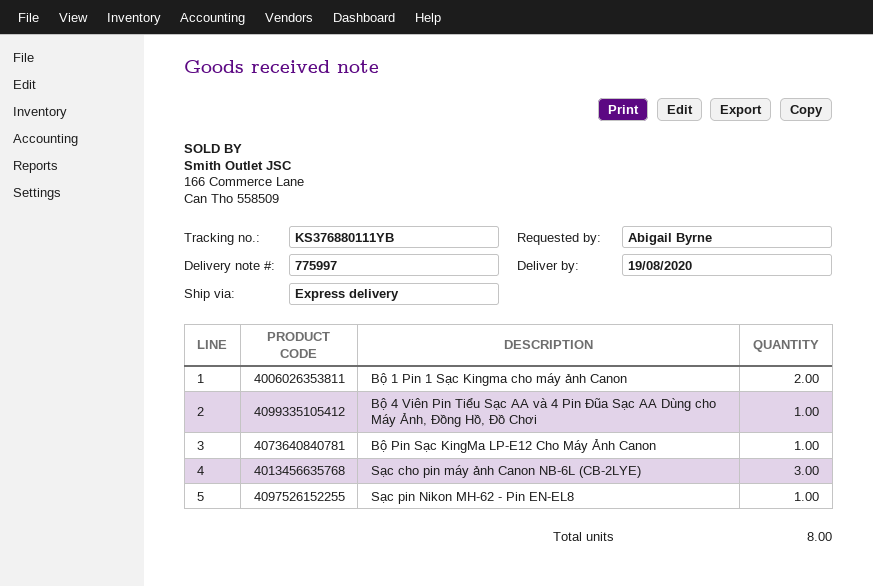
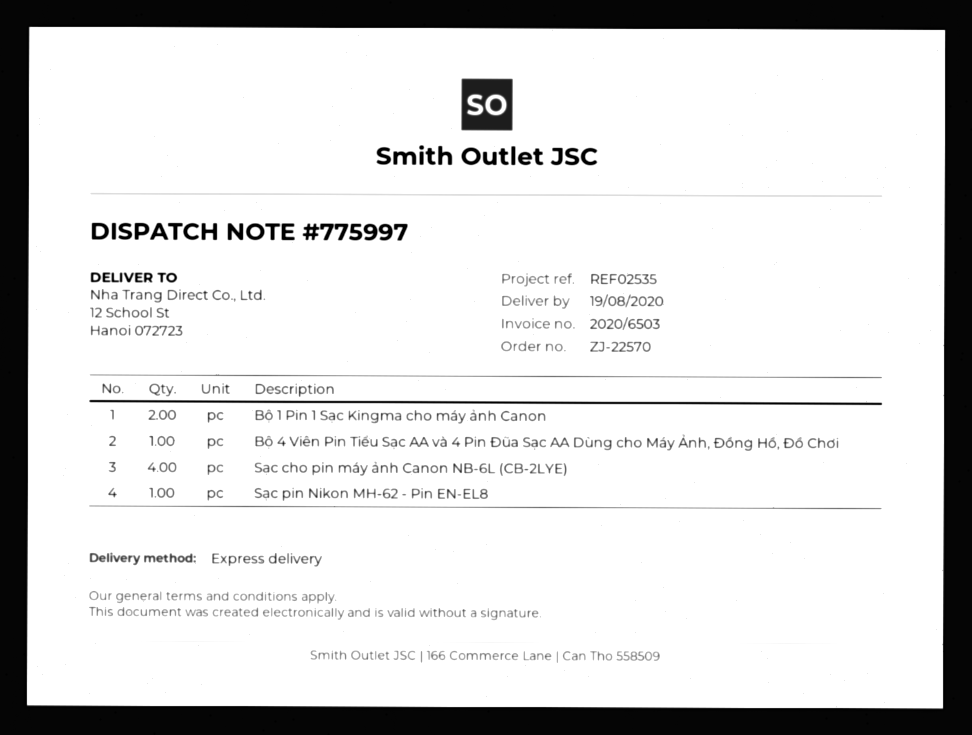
Bộ Pin Sạc KingMa LP-E12 Cho Máy Ảnh Canon: 1 -> none
Sạc cho pin máy ảnh Canon NB-6L (CB-2LYE): 3 -> 4

